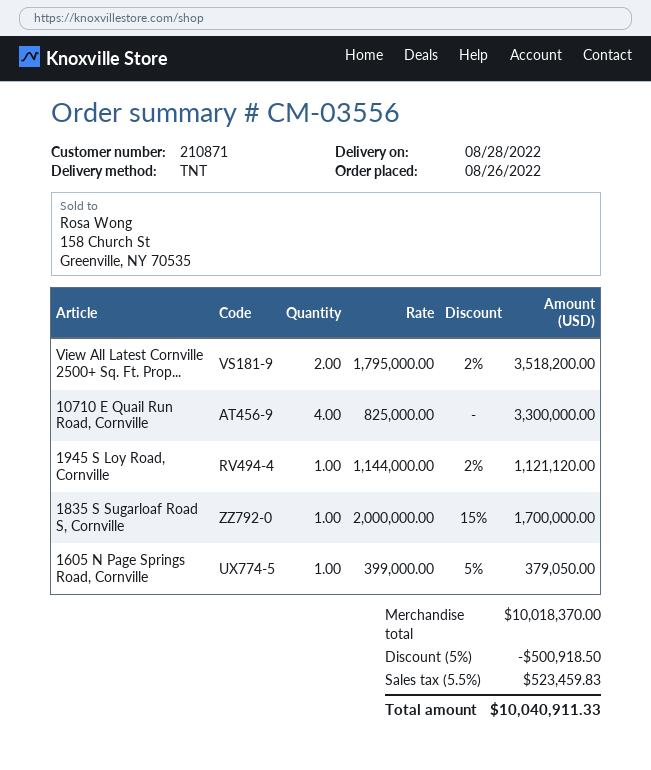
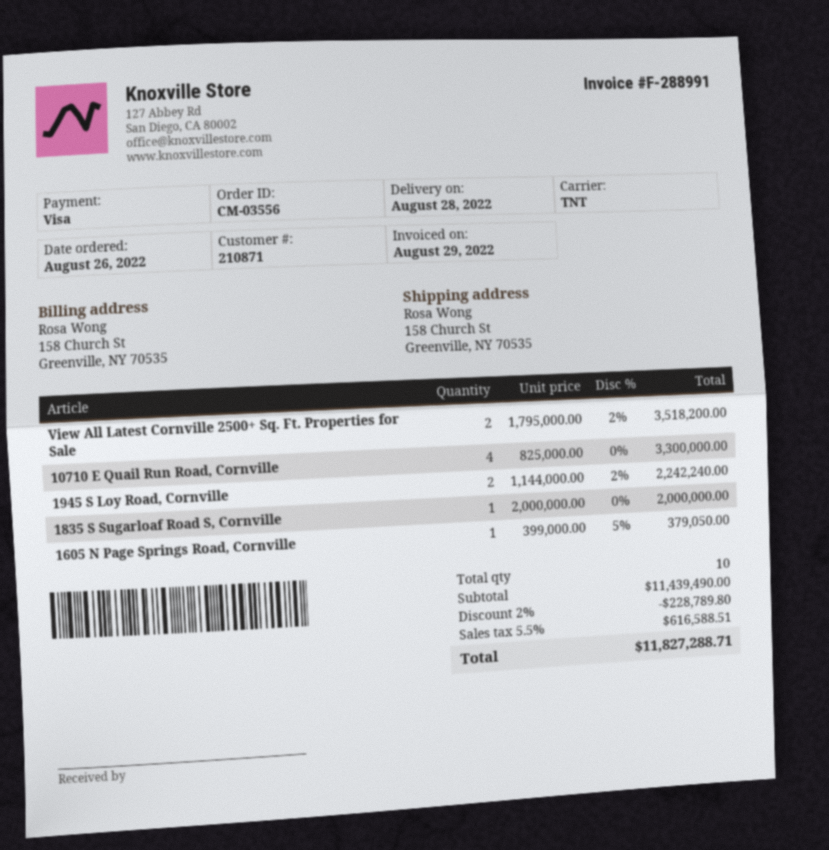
1945 S Loy Road, Cornville: 1 x 1144000.00 - 2% = 1121120.00 -> 2 x 1144000.00 - 2% = 2242240.00
1835 S Sugarloaf Road S, Cornville: 1 x 2000000.00 - 15% = 1700000.00 -> 1 x 2000000.00 = 2000000.00
subtotal: 10018370.00 -> 11439490.00
discount: 5% = 500918.50 -> 2% = 228789.80
tax: 5.5% = 523459.83 -> 5.5% = 616588.51
total: 10040911.33 -> 11827288.71

